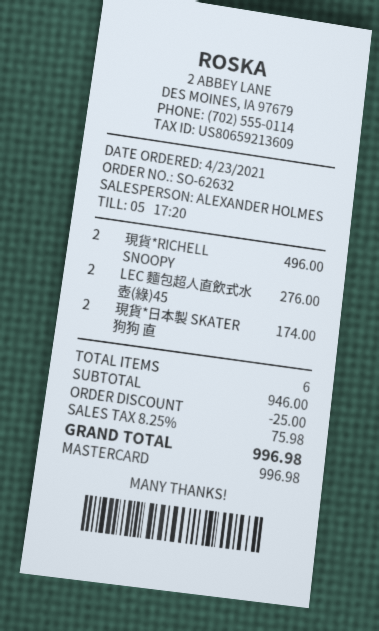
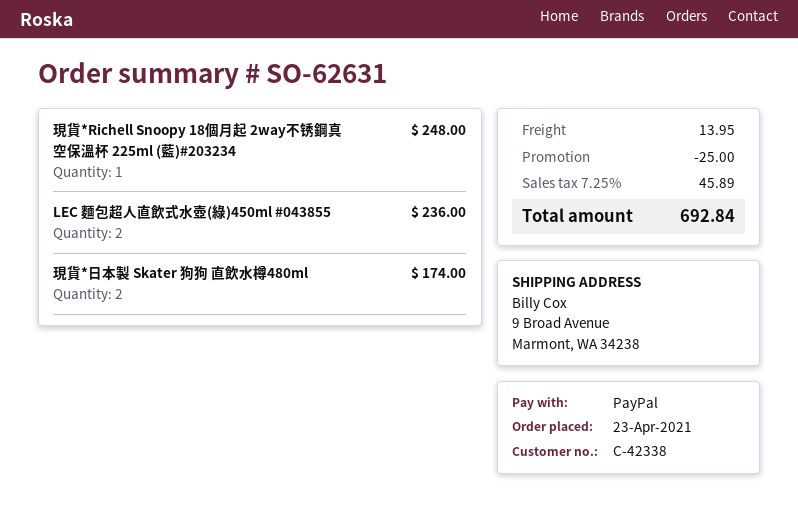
order number: SO-62632 -> SO-62631
payment method: Mastercard -> PayPal
現貨*RICHELL SNOOPY: 2 for 496.00 -> 1 for 248.00
LEC 麵包超人直飲式水壺(綠)45: 2 for 276.00 -> 2 for 236.00
shipping: none -> 13.95
tax: 8.25% = 75.98 -> 7.25% = 45.89
total: 996.98 -> 692.84

